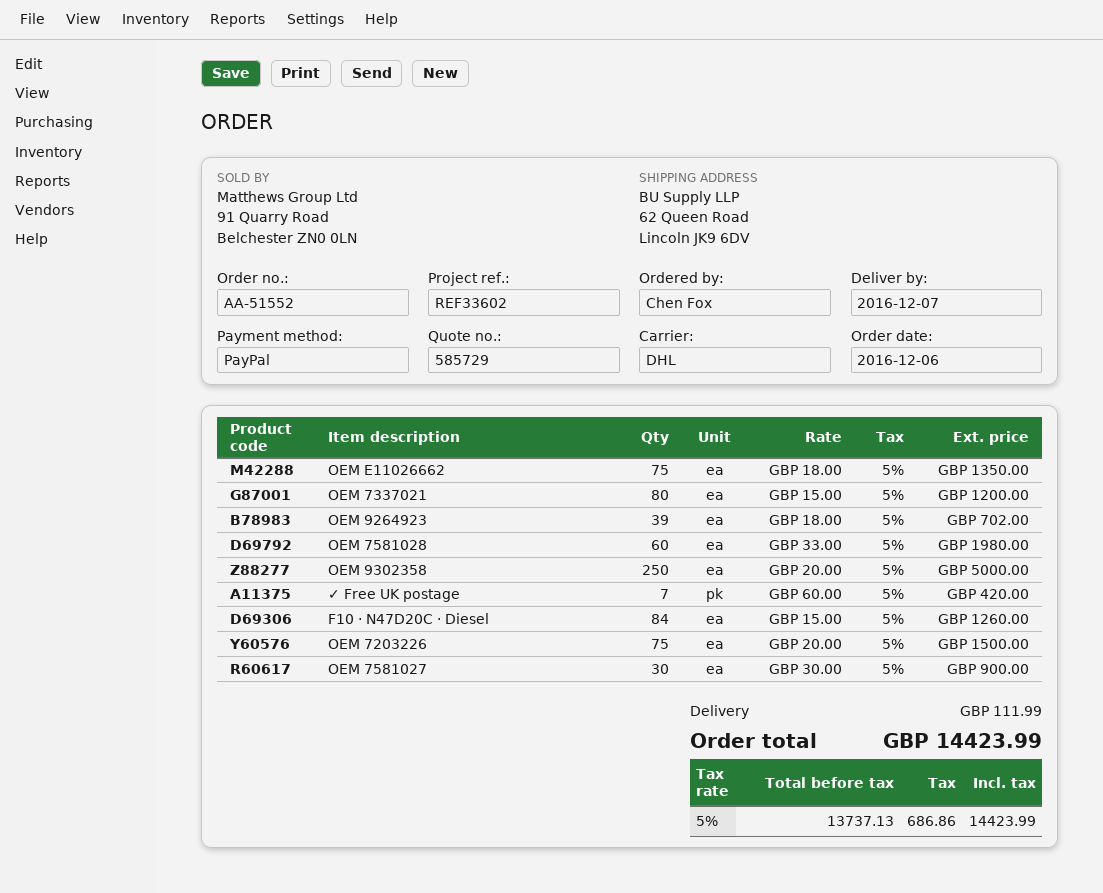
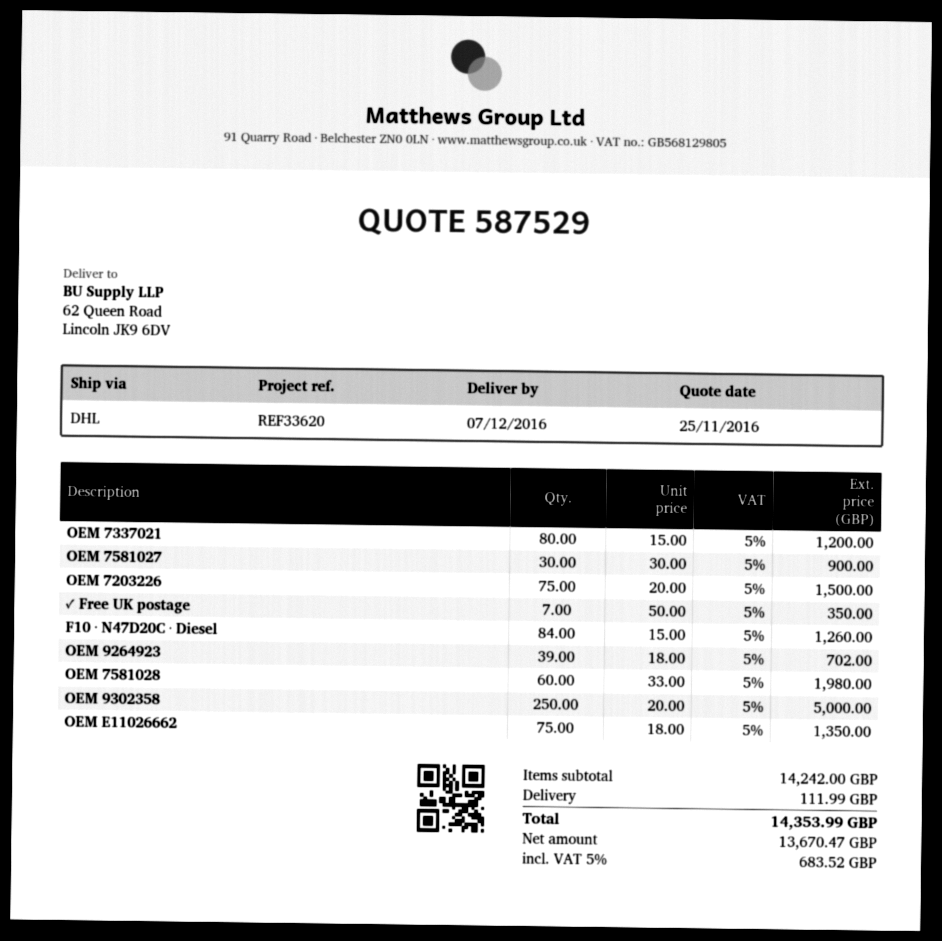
quote number: 585729 -> 587529
reference: REF33602 -> REF33620
✓ Free UK postage: 7 x 60.00 = 420.00 -> 7 x 50.00 = 350.00
net: 13737.13 -> 13670.47
tax: 5% = 686.86 -> 5% = 683.52
total: 14423.99 -> 14353.99

